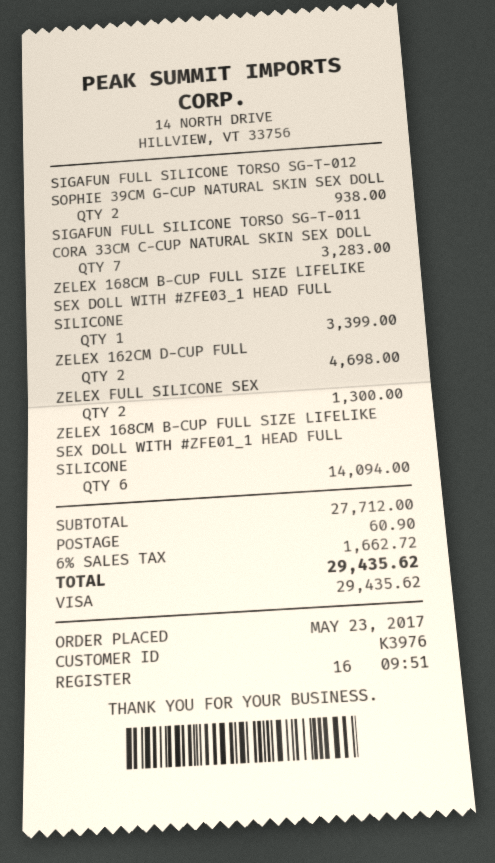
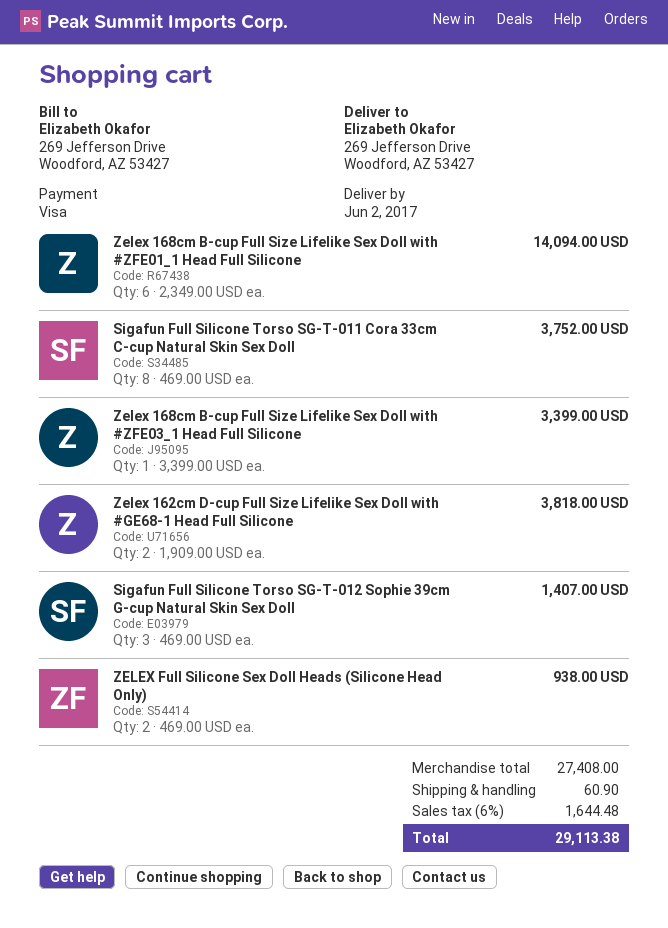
SIGAFUN FULL SILICONE TORSO SG-T-012 SOPHIE 39CM G-CUP NATURAL SKIN SEX DOLL: 2 for 938.00 -> 3 for 1407.00
SIGAFUN FULL SILICONE TORSO SG-T-011 CORA 33CM C-CUP NATURAL SKIN SEX DOLL: 7 for 3283.00 -> 8 for 3752.00
ZELEX 162CM D-CUP FULL: 2 for 4698.00 -> 2 for 3818.00
ZELEX FULL SILICONE SEX: 2 for 1300.00 -> 2 for 938.00
subtotal: 27712.00 -> 27408.00
tax: 6% = 1662.72 -> 6% = 1644.48
total: 29435.62 -> 29113.38

